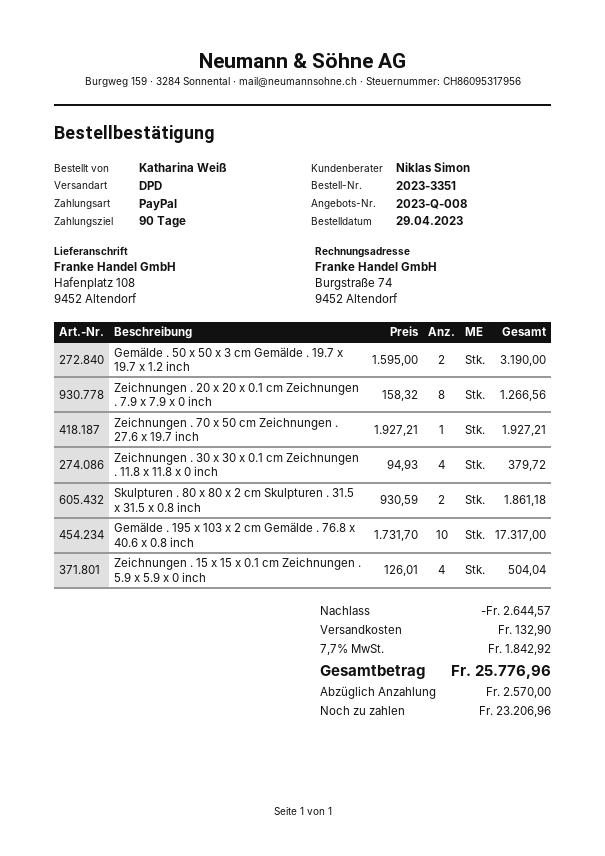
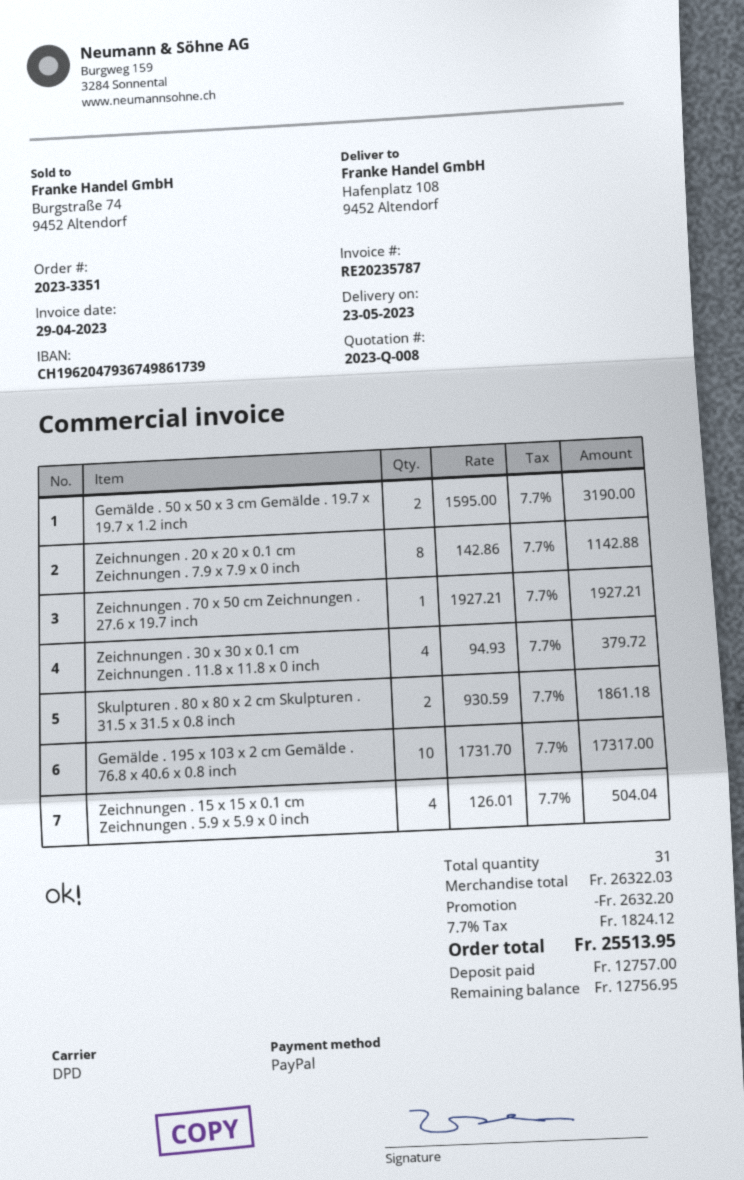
Zeichnungen . 20 x 20 x 0.1 cm Zeichnungen . 7.9 x 7.9 x 0 inch: 8 x 158.32 = 1266.56 -> 8 x 142.86 = 1142.88
discount: 2644.57 -> 2632.20
shipping: 132.90 -> none
tax: 7.7% = 1842.92 -> 7.7% = 1824.12
total: 25776.96 -> 25513.95
deposit: 2570.00 -> 12757.00
balance: 23206.96 -> 12756.95

